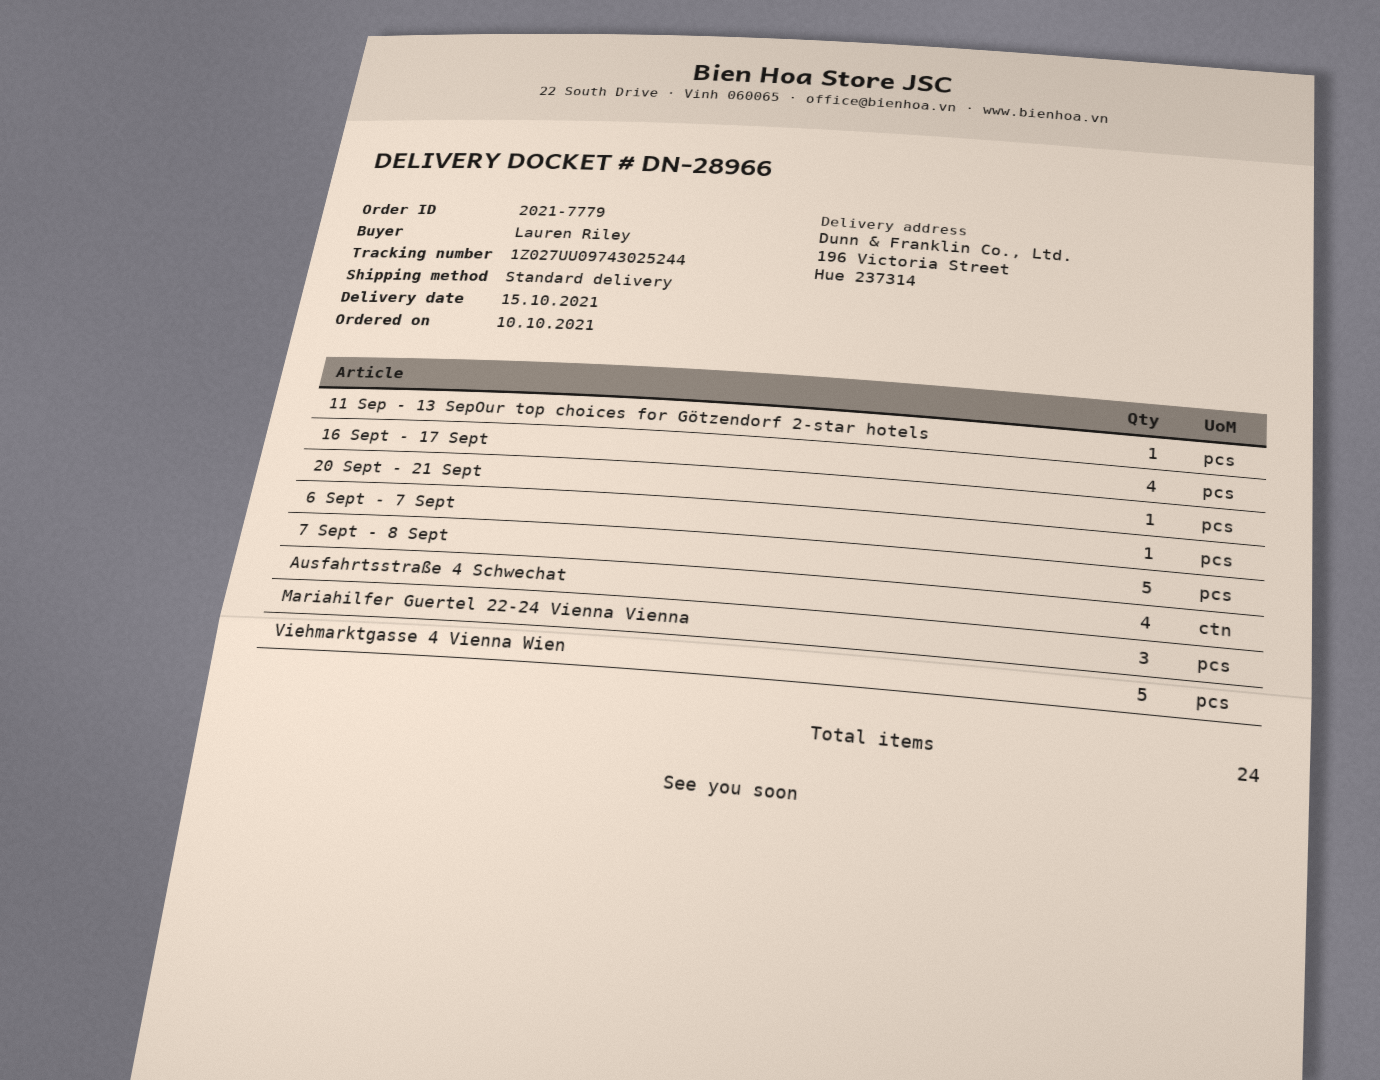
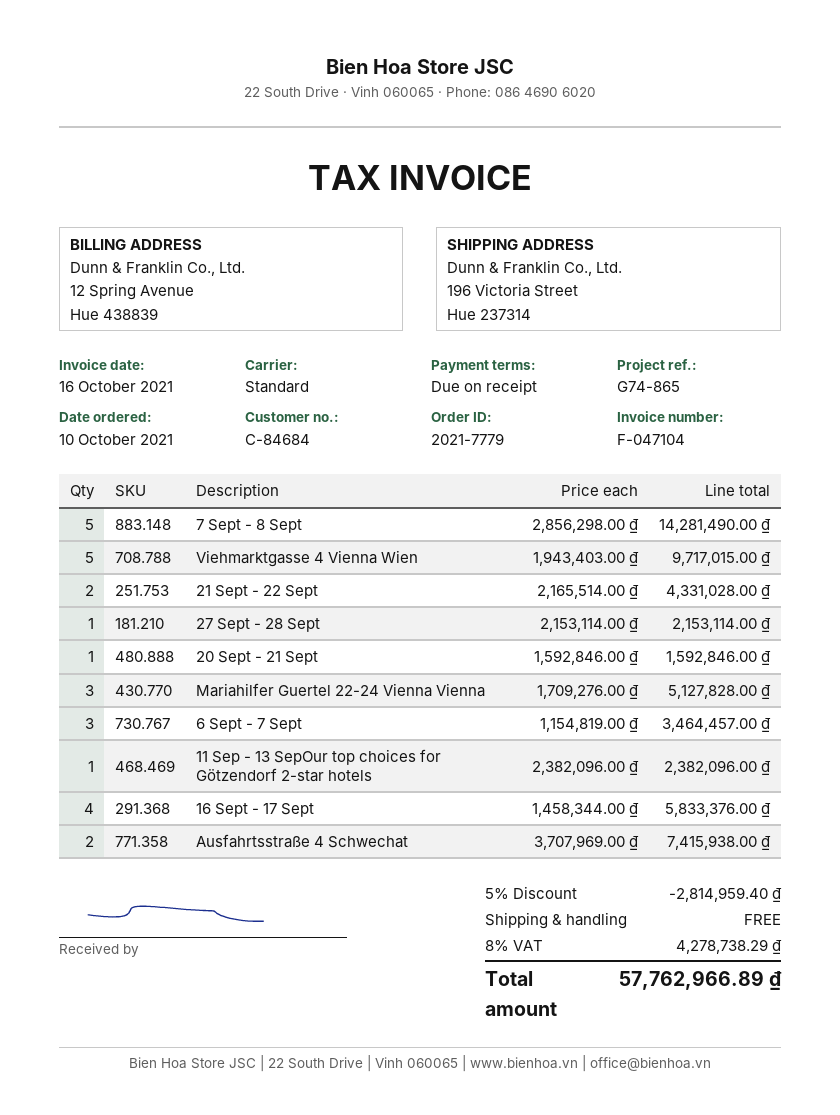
6 Sept - 7 Sept: 1 -> 3
Ausfahrtsstraße 4 Schwechat: 4 -> 2
21 Sept - 22 Sept: none -> 2
27 Sept - 28 Sept: none -> 1

